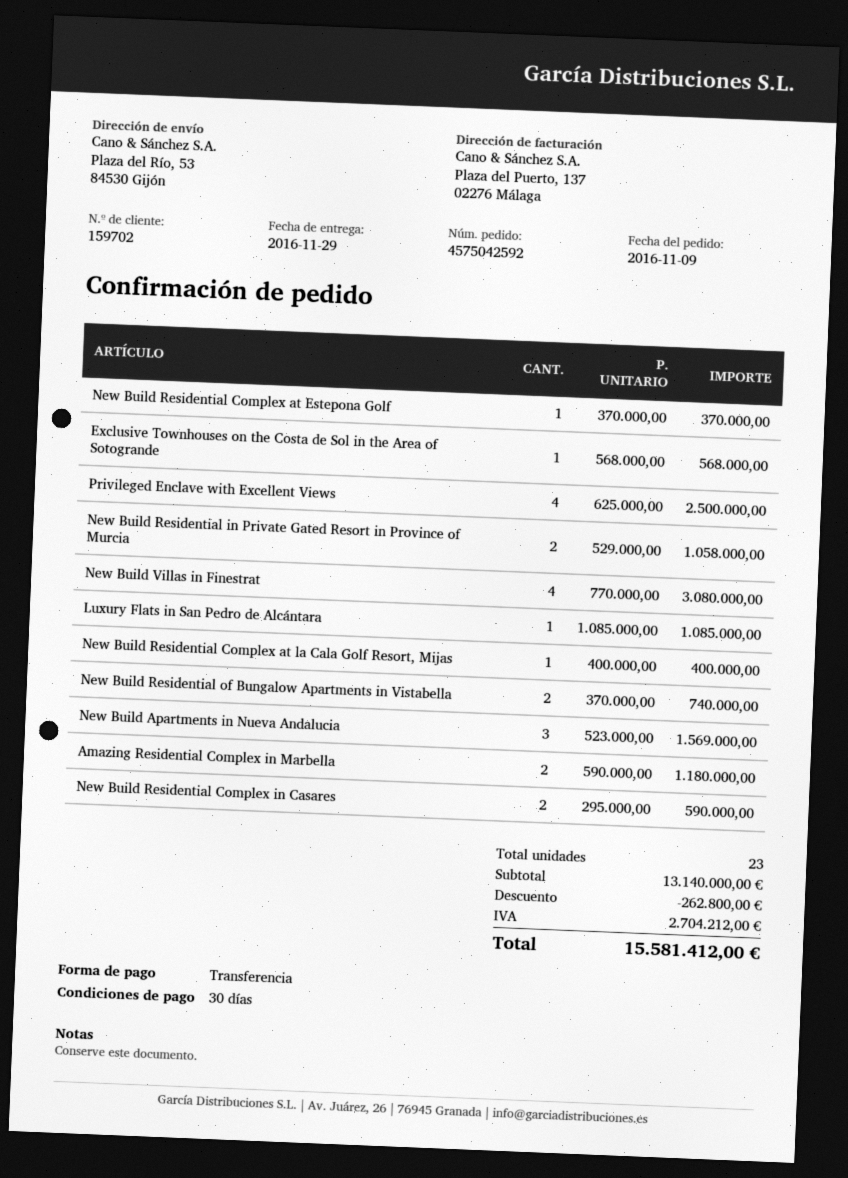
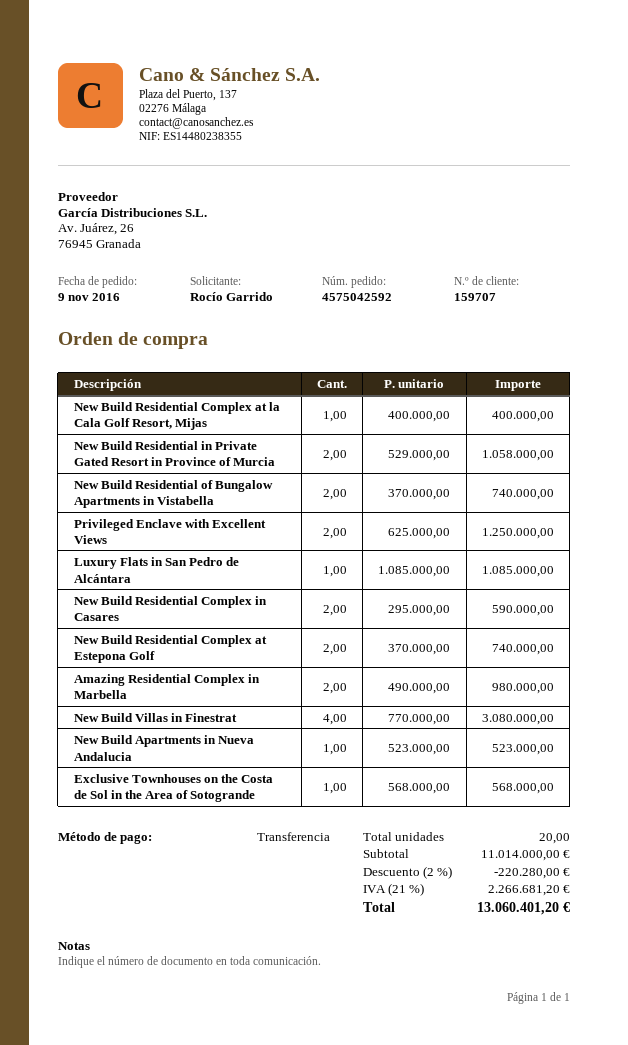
customer number: 159702 -> 159707
New Build Residential Complex at Estepona Golf: 1 x 370000.00 = 370000.00 -> 2 x 370000.00 = 740000.00
Privileged Enclave with Excellent Views: 4 x 625000.00 = 2500000.00 -> 2 x 625000.00 = 1250000.00
New Build Apartments in Nueva Andalucia: 3 x 523000.00 = 1569000.00 -> 1 x 523000.00 = 523000.00
Amazing Residential Complex in Marbella: 2 x 590000.00 = 1180000.00 -> 2 x 490000.00 = 980000.00
total quantity: 23 -> 20
subtotal: 13140000.00 -> 11014000.00
discount: 262800.00 -> 220280.00
tax: 2704212.00 -> 2266681.20
total: 15581412.00 -> 13060401.20

